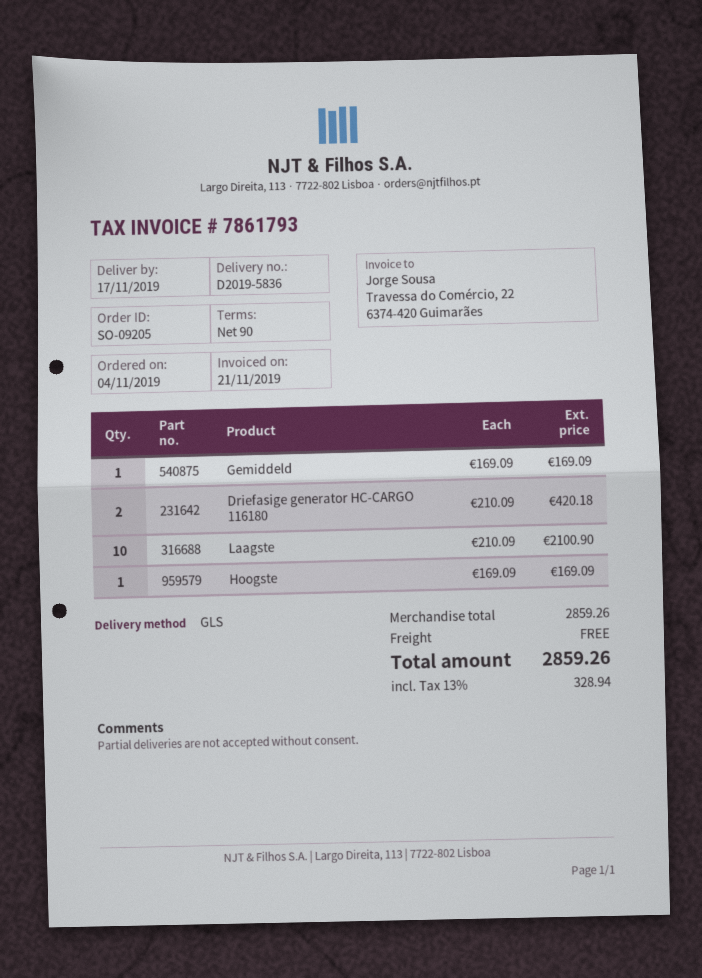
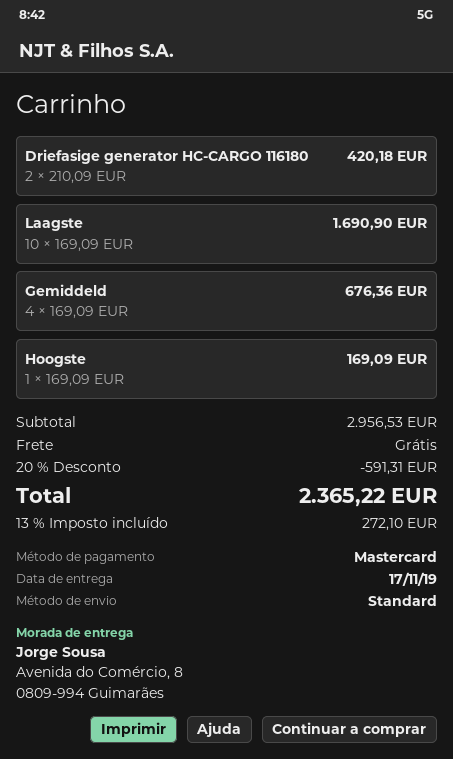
shipping method: GLS -> standard
Gemiddeld: 1 x 169.09 = 169.09 -> 4 x 169.09 = 676.36
Laagste: 10 x 210.09 = 2100.90 -> 10 x 169.09 = 1690.90
subtotal: 2859.26 -> 2956.53
discount: none -> 20% = 591.31
tax: 13% = 328.94 -> 13% = 272.10
total: 2859.26 -> 2365.22

